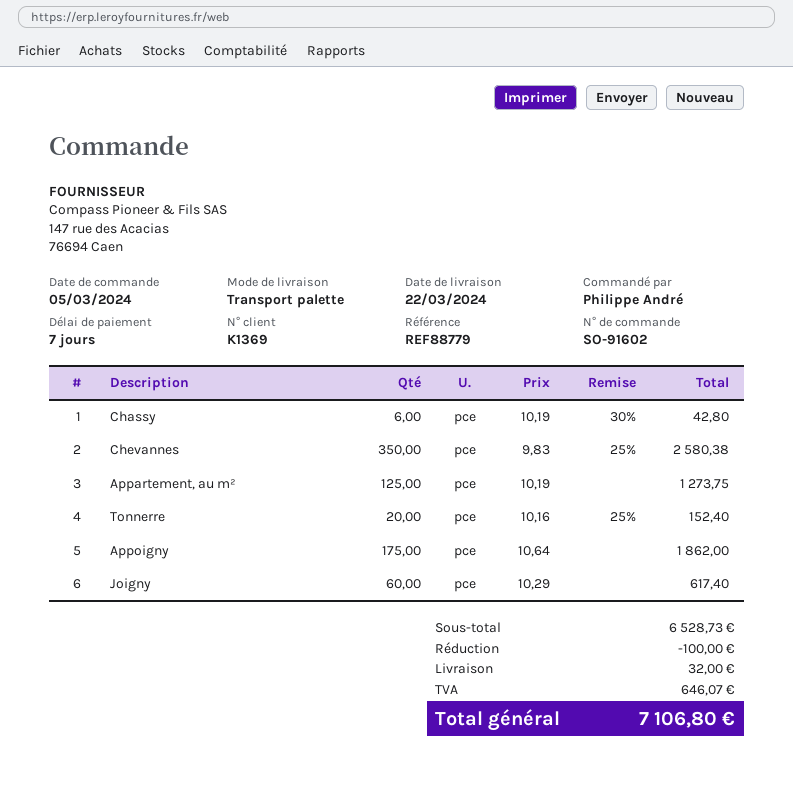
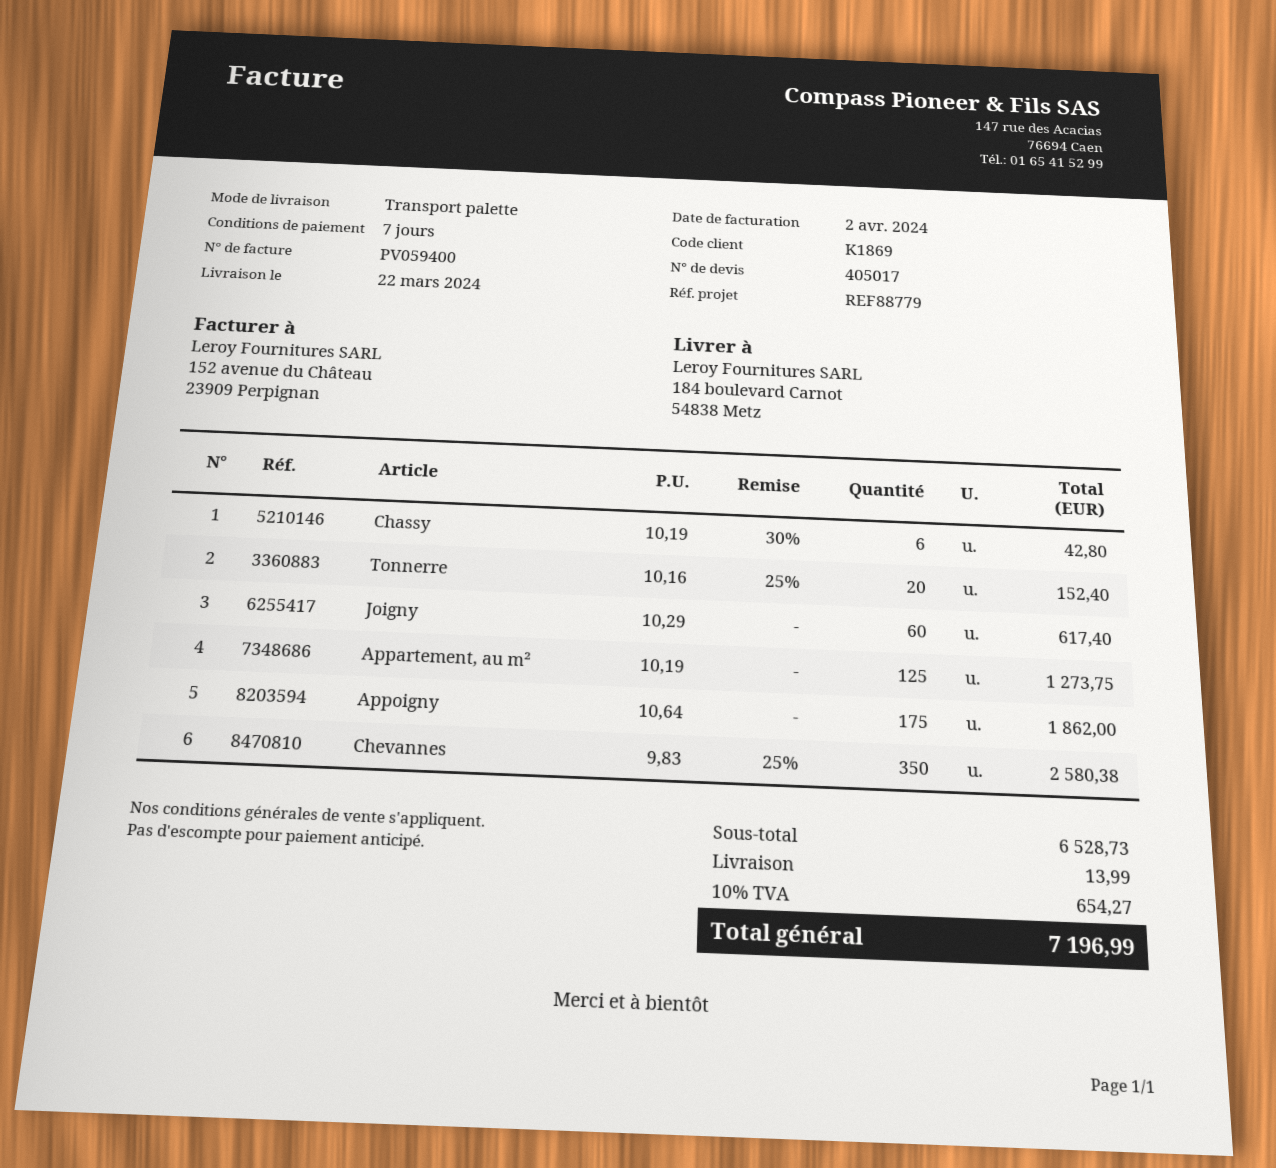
customer number: K1369 -> K1869
discount: 100.00 -> none
shipping: 32.00 -> 13.99
tax: 646.07 -> 654.27
total: 7106.80 -> 7196.99

